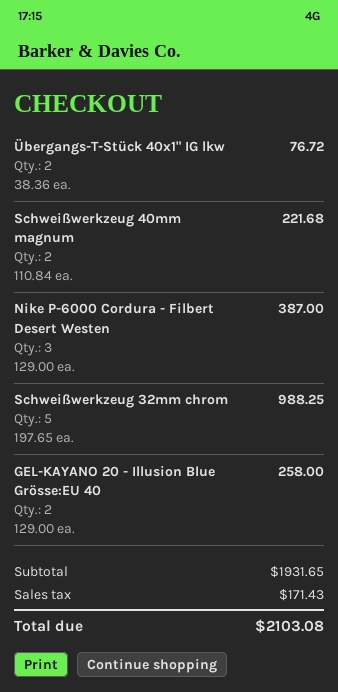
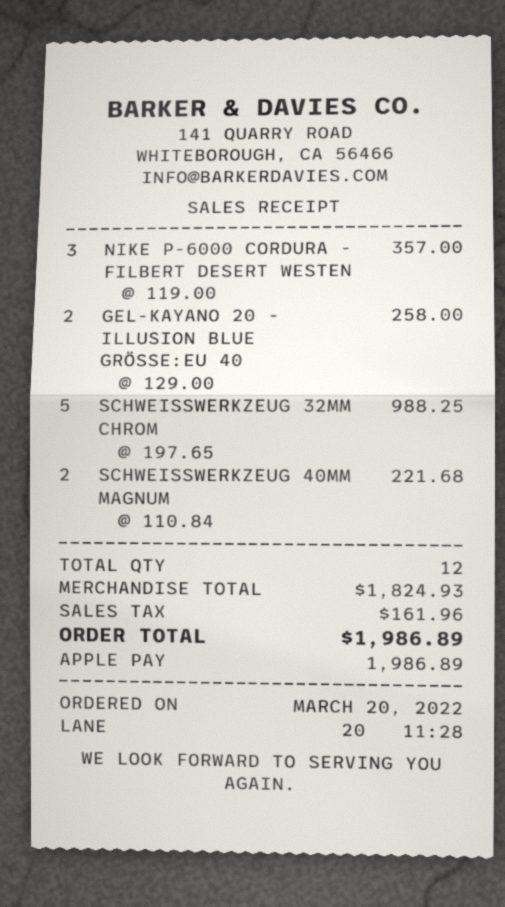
Übergangs-T-Stück 40x1" IG lkw: 2 x 38.36 = 76.72 -> none
Nike P-6000 Cordura - Filbert Desert Westen: 3 x 129.00 = 387.00 -> 3 x 119.00 = 357.00
subtotal: 1931.65 -> 1824.93
tax: 171.43 -> 161.96
total: 2103.08 -> 1986.89

